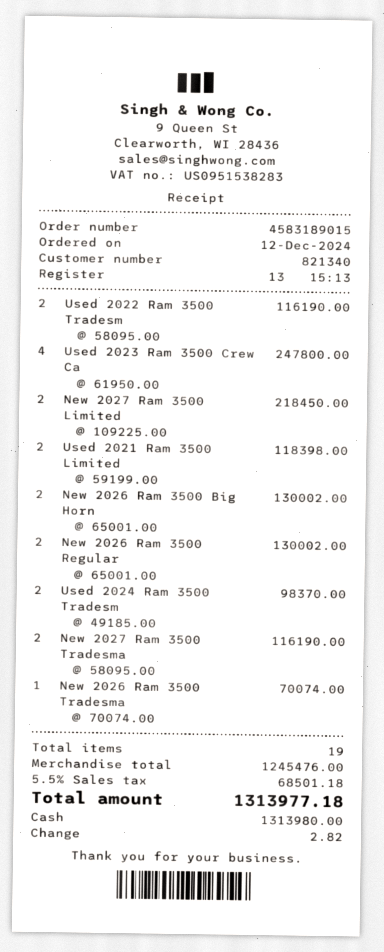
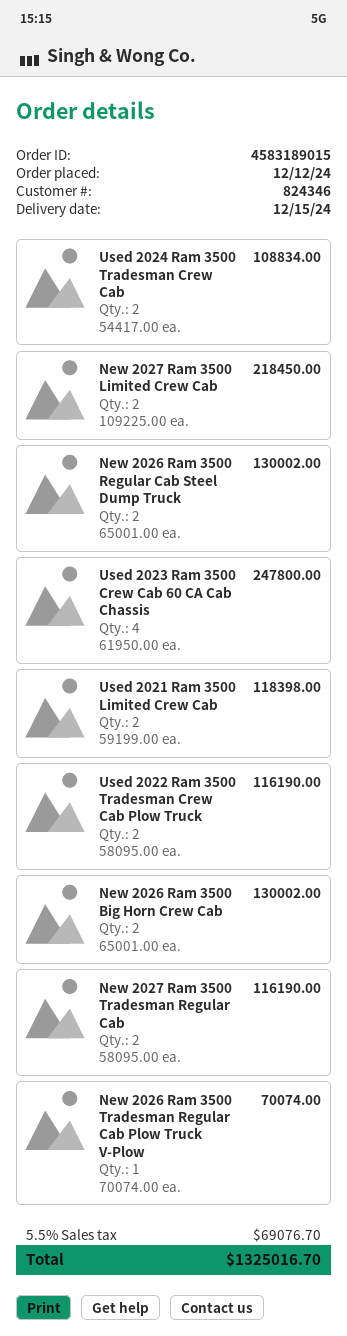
customer number: 821340 -> 824346
Used 2024 Ram 3500 Tradesm: 2 x 49185.00 = 98370.00 -> 2 x 54417.00 = 108834.00
tax: 5.5% = 68501.18 -> 5.5% = 69076.70
total: 1313977.18 -> 1325016.70

